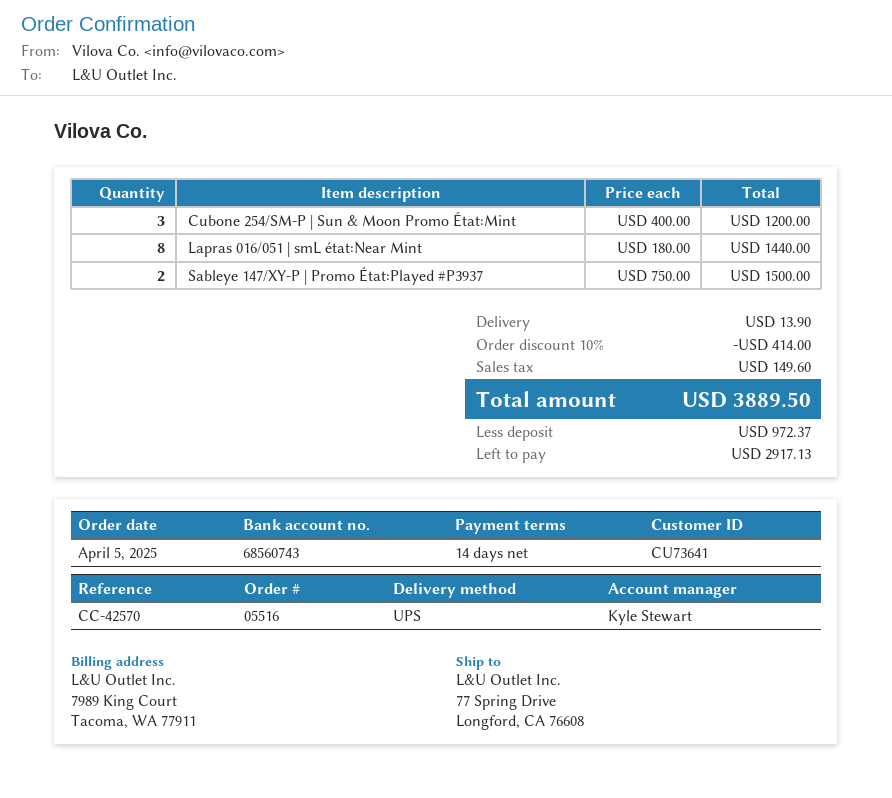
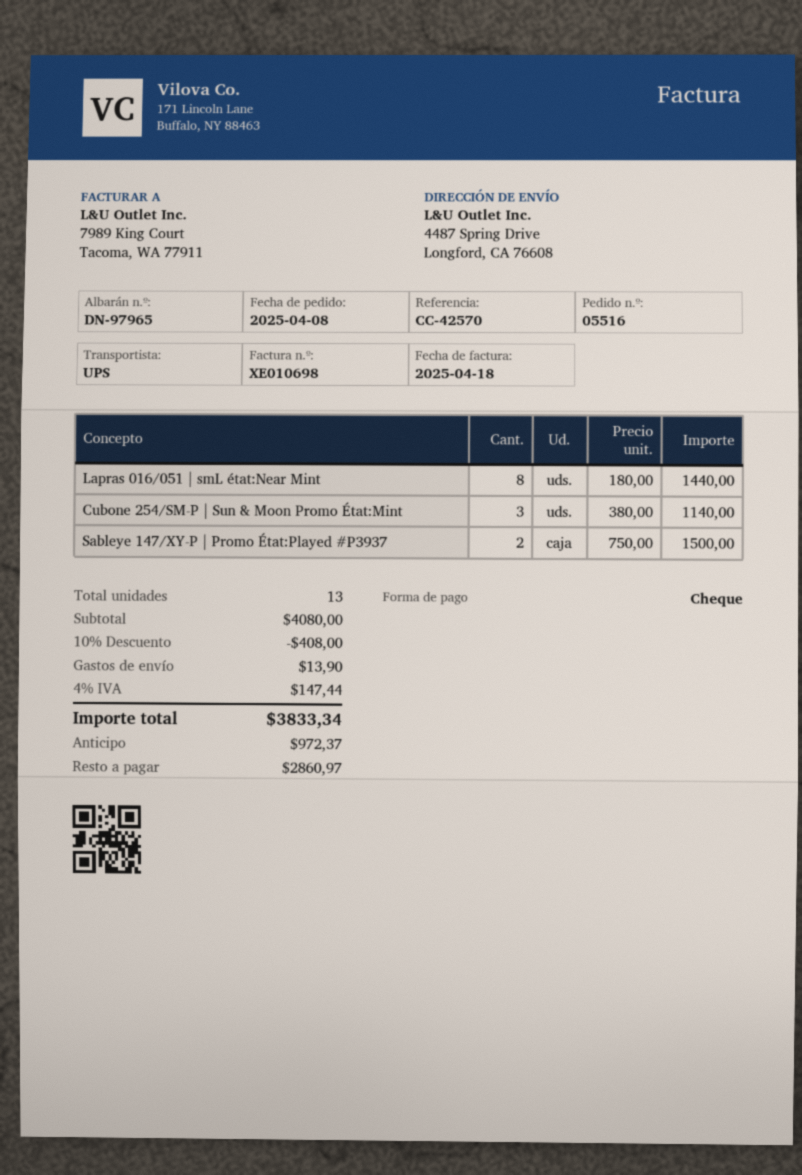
order date: 2025-04-05 -> 2025-04-08
ship to: 77 Spring Drive, Longford, CA 76608 -> 4487 Spring Drive, Longford, CA 76608
Cubone 254/SM-P | Sun & Moon Promo État:Mint: 3 x 400.00 = 1200.00 -> 3 x 380.00 = 1140.00
discount: 10% = 414.00 -> 10% = 408.00
tax: 149.60 -> 147.44
total: 3889.50 -> 3833.34
balance: 2917.13 -> 2860.97

